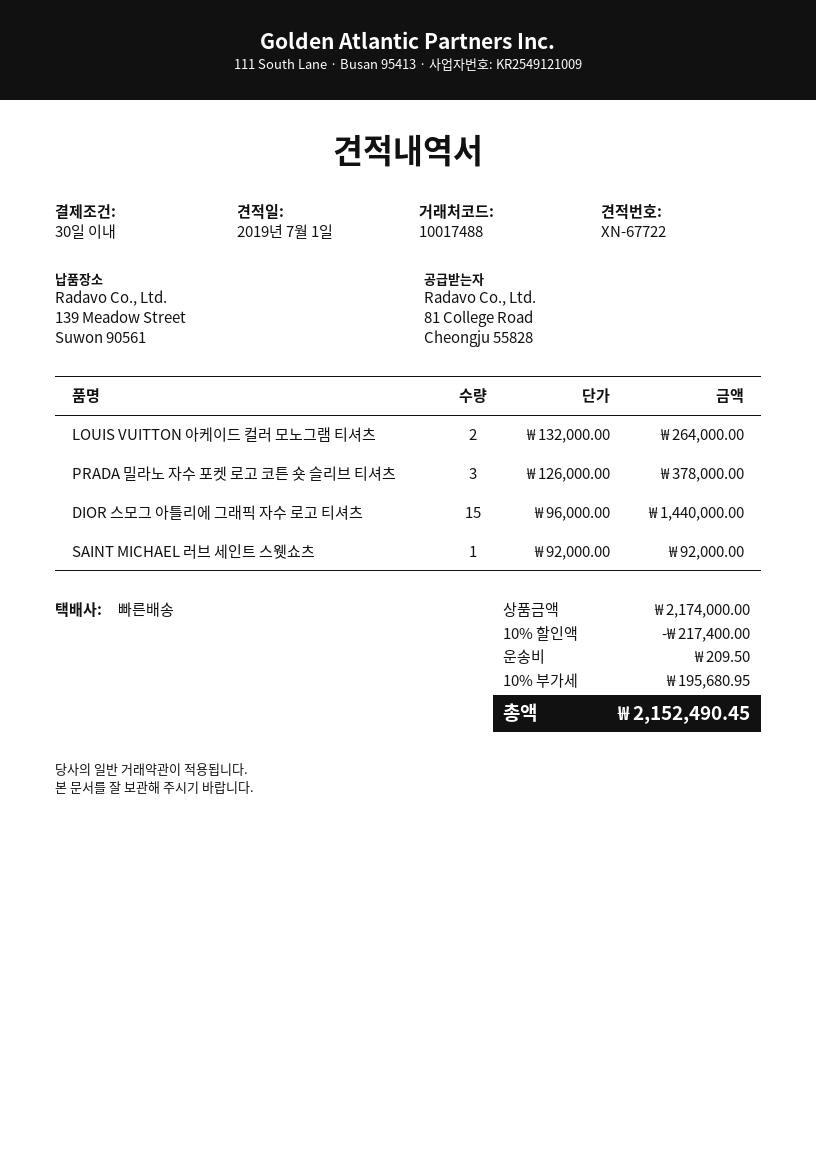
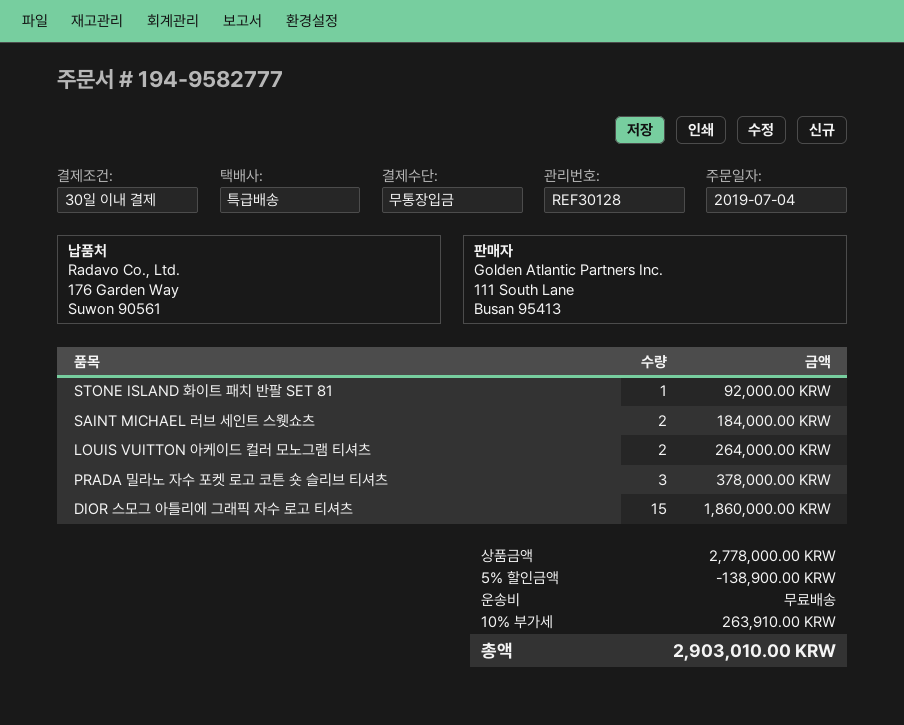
ship to: 139 Meadow Street, Suwon 90561 -> 176 Garden Way, Suwon 90561
DIOR 스모그 아틀리에 그래픽 자수 로고 티셔츠: 15 for 1440000.00 -> 15 for 1860000.00
SAINT MICHAEL 러브 세인트 스웻쇼츠: 1 for 92000.00 -> 2 for 184000.00
STONE ISLAND 화이트 패치 반팔 SET 81: none -> 1 for 92000.00
subtotal: 2174000.00 -> 2778000.00
discount: 10% = 217400.00 -> 5% = 138900.00
shipping: 209.50 -> 0.00
tax: 10% = 195680.95 -> 10% = 263910.00
total: 2152490.45 -> 2903010.00

